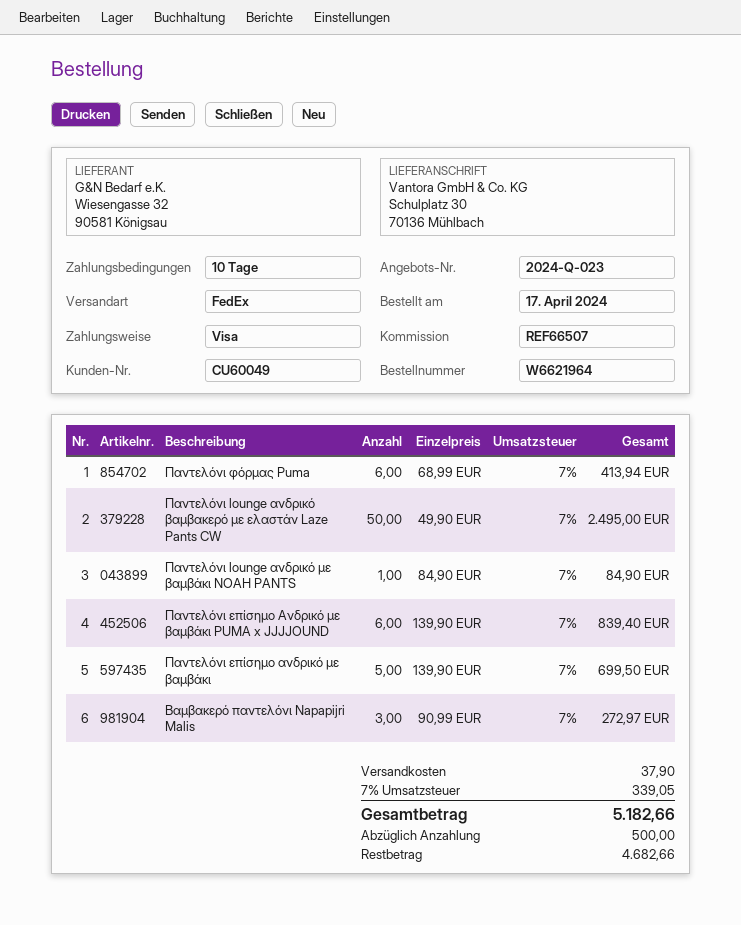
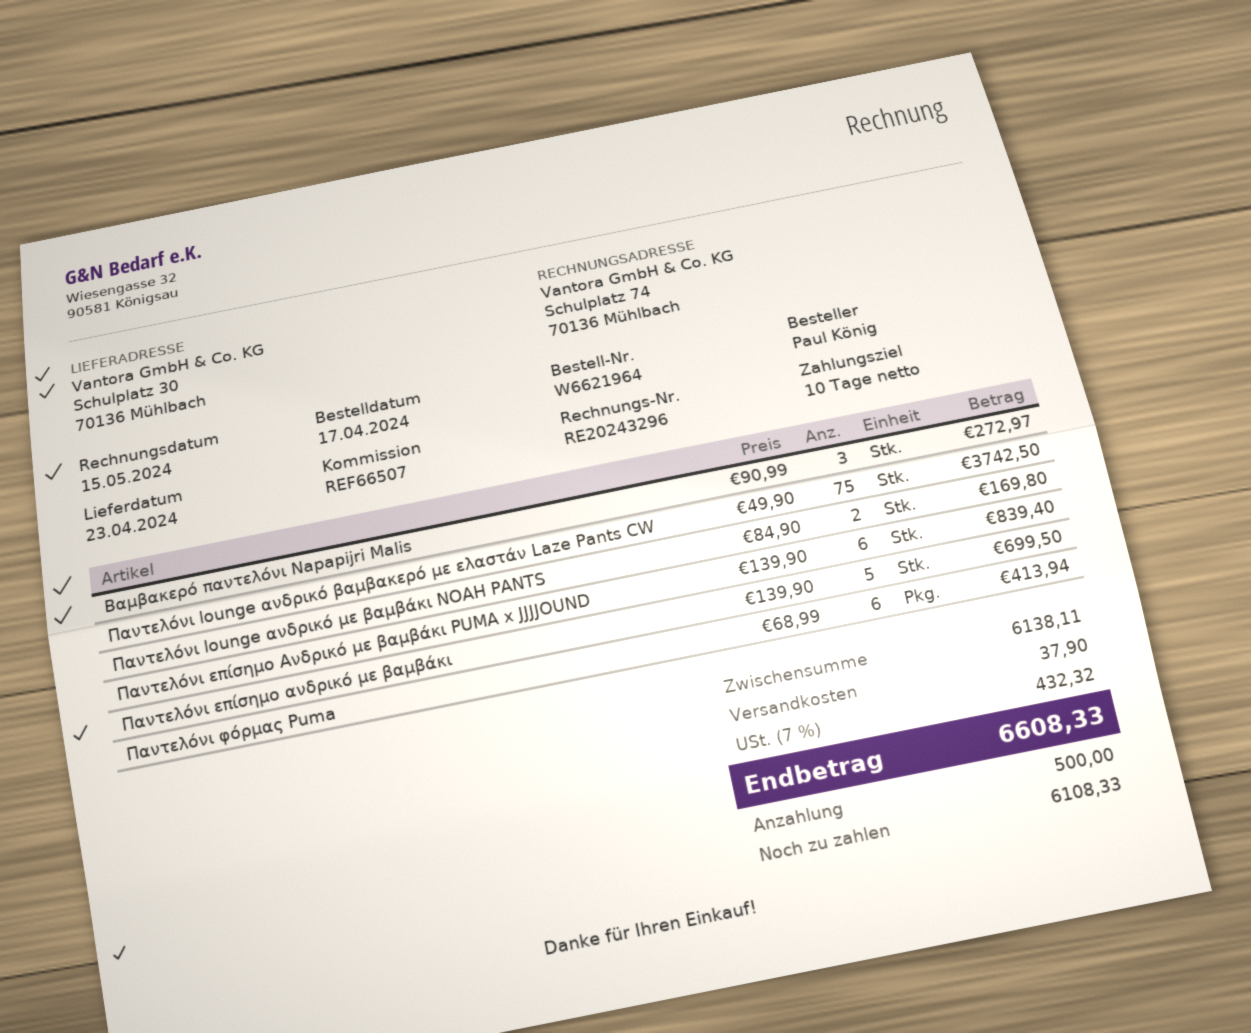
Παντελόνι lounge ανδρικό βαμβακερό με ελαστάν Laze Pants CW: 50 x 49.90 = 2495.00 -> 75 x 49.90 = 3742.50
Παντελόνι lounge ανδρικό με βαμβάκι NOAH PANTS: 1 x 84.90 = 84.90 -> 2 x 84.90 = 169.80
tax: 7% = 339.05 -> 7% = 432.32
total: 5182.66 -> 6608.33
balance: 4682.66 -> 6108.33

